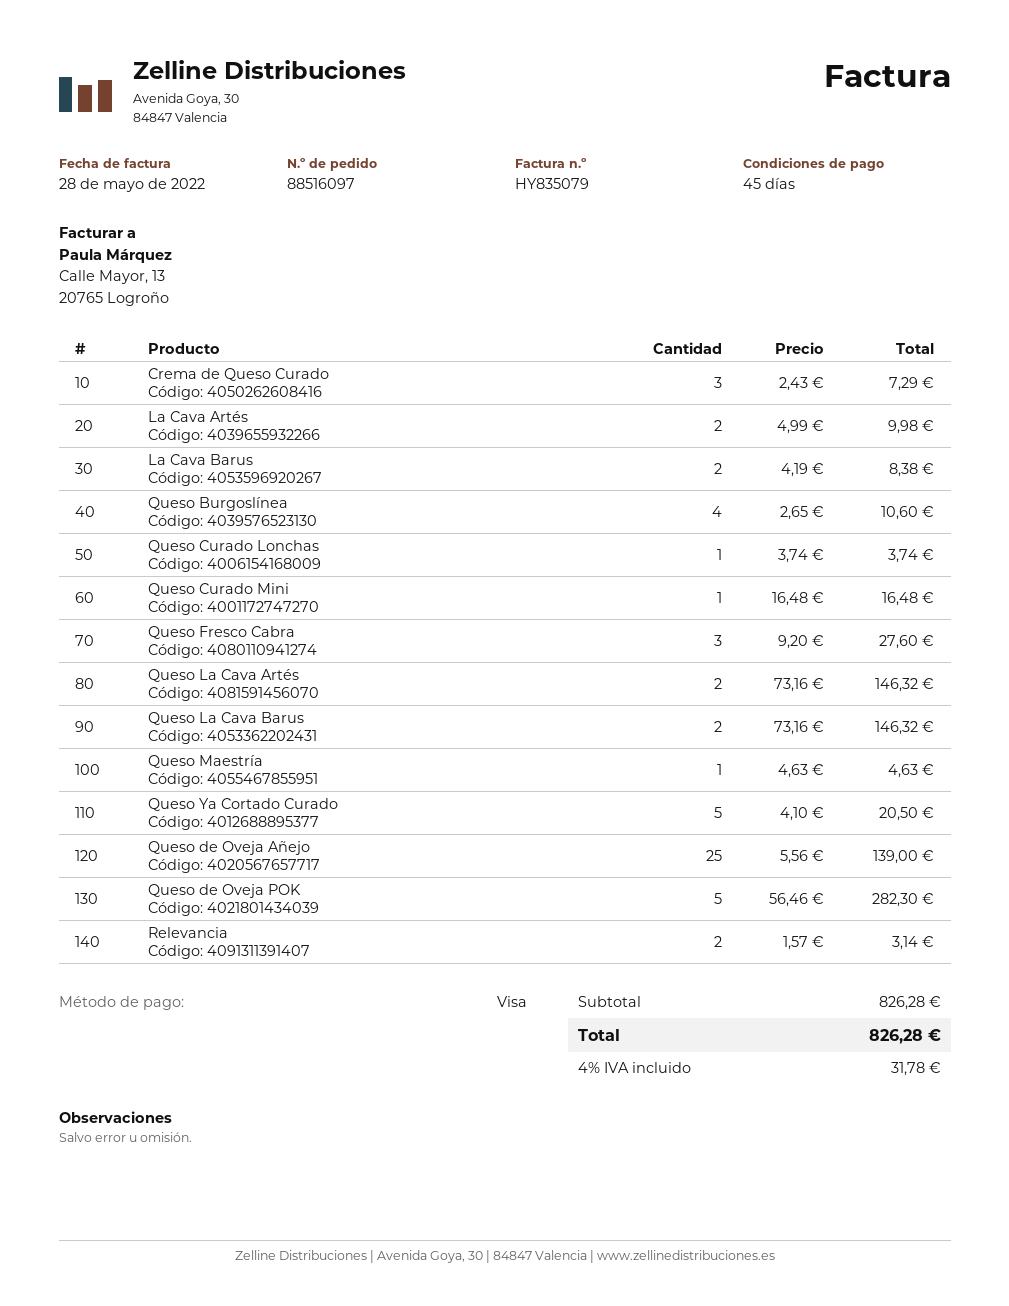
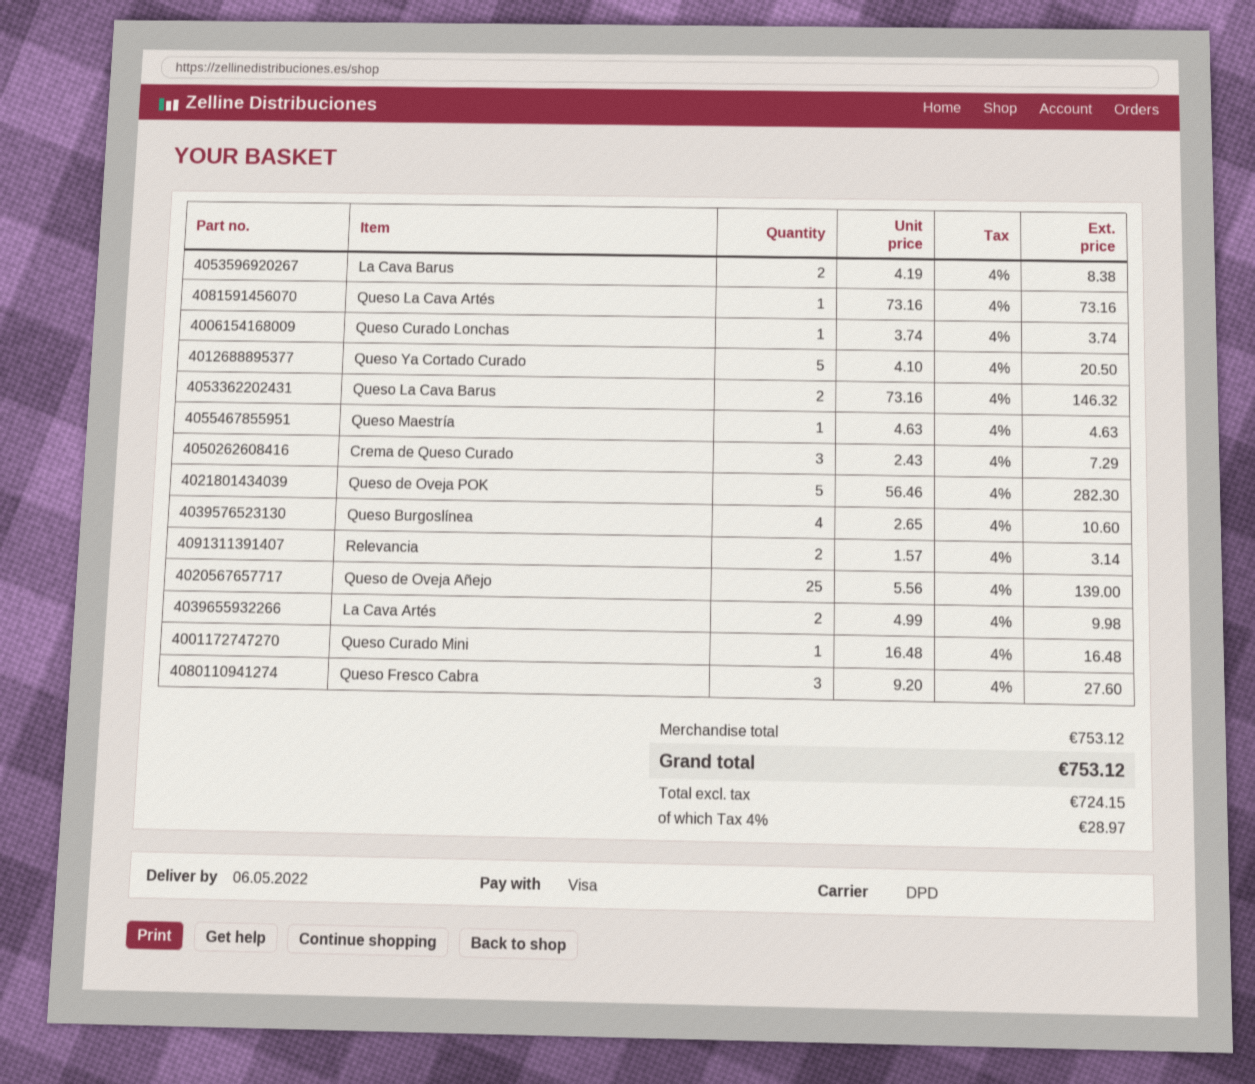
Queso La Cava Artés: 2 x 73.16 = 146.32 -> 1 x 73.16 = 73.16
subtotal: 826.28 -> 753.12
tax: 4% = 31.78 -> 4% = 28.97
total: 826.28 -> 753.12

